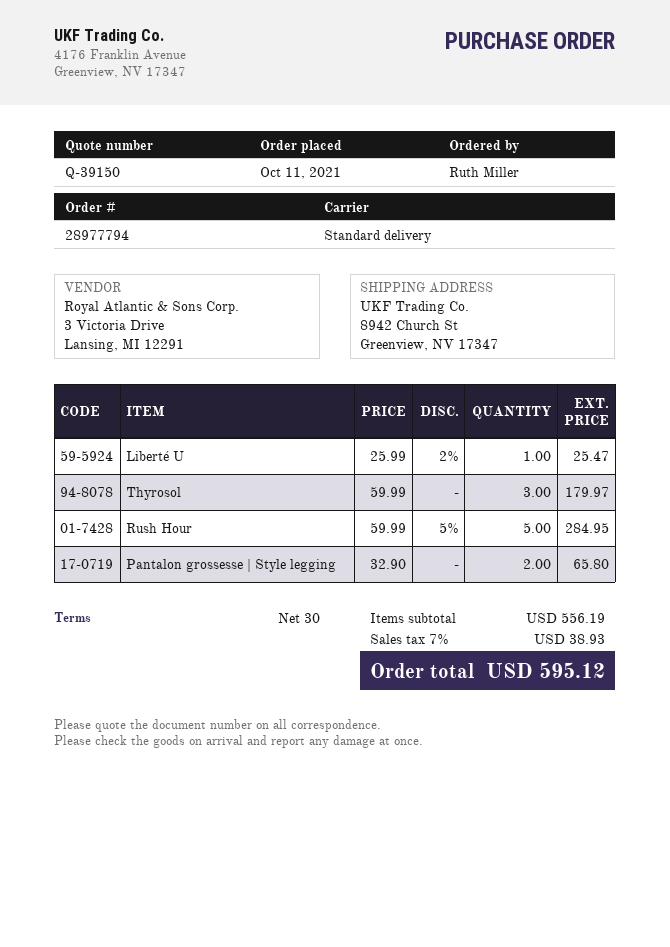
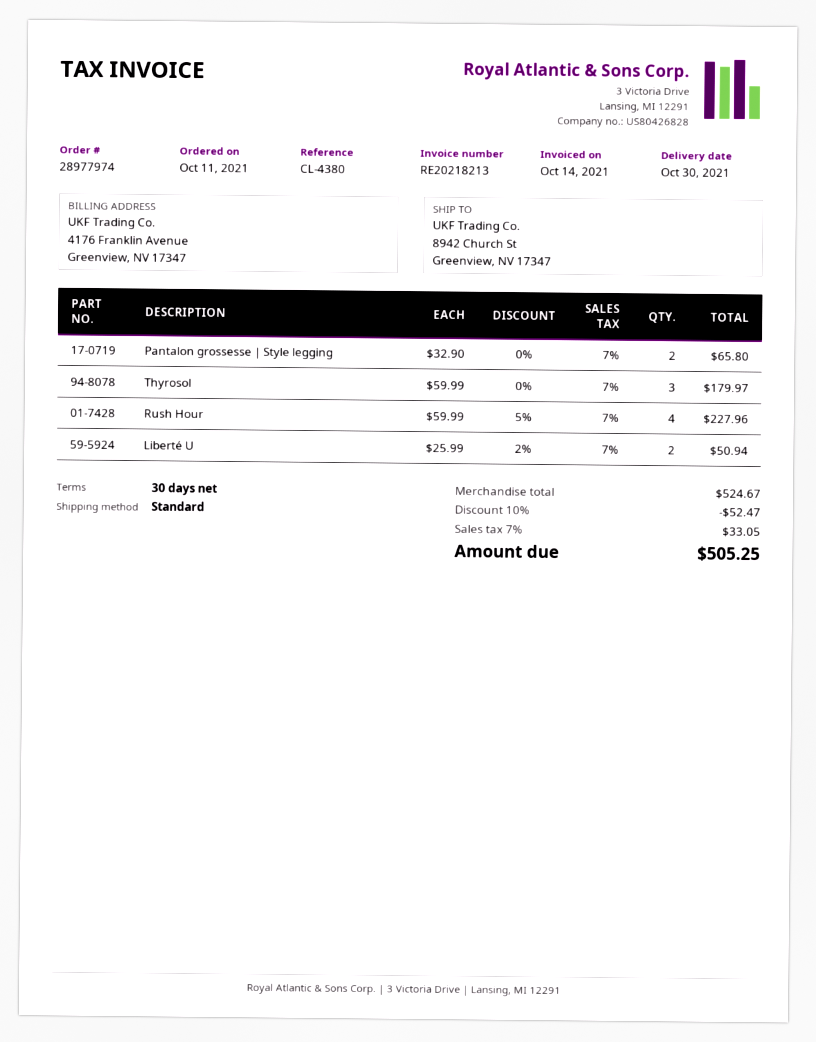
order number: 28977794 -> 28977974
Liberté U: 1 x 25.99 - 2% = 25.47 -> 2 x 25.99 - 2% = 50.94
Rush Hour: 5 x 59.99 - 5% = 284.95 -> 4 x 59.99 - 5% = 227.96
subtotal: 556.19 -> 524.67
discount: none -> 10% = 52.47
tax: 7% = 38.93 -> 7% = 33.05
total: 595.12 -> 505.25

